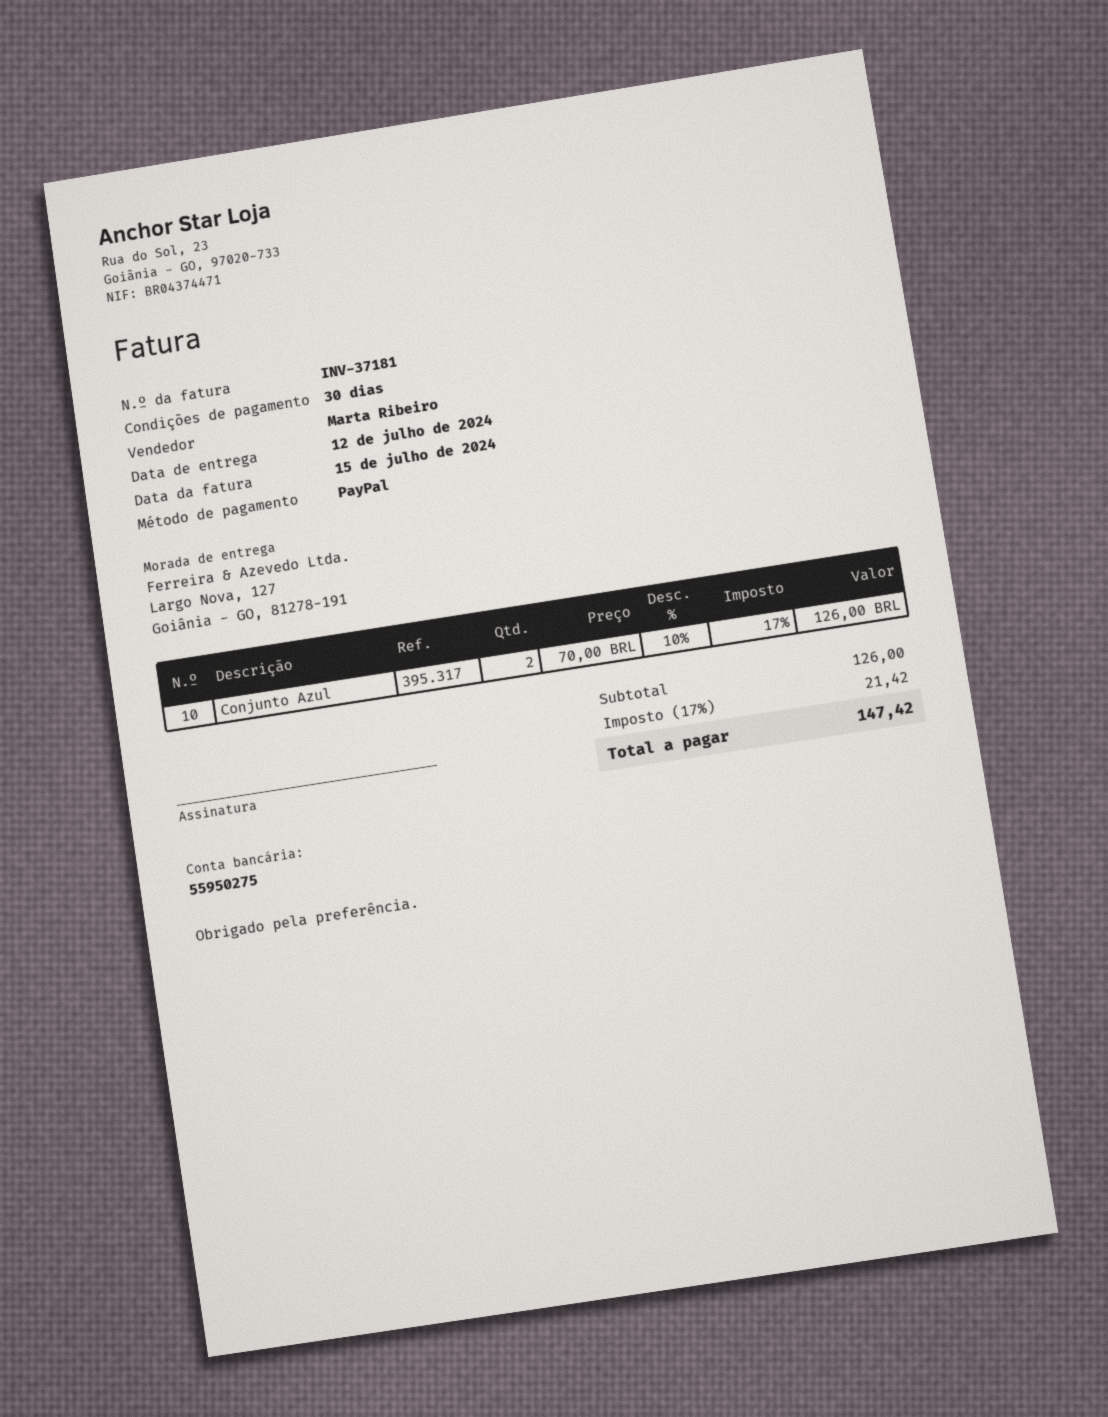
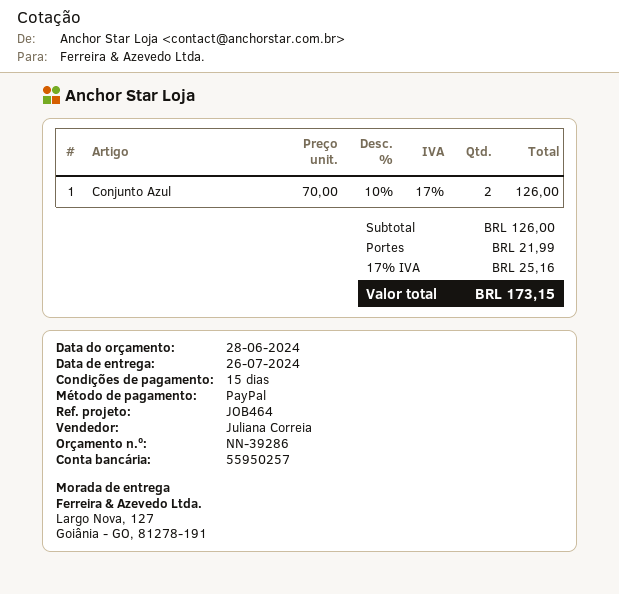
delivery date: 2024-07-12 -> 2024-07-26
payment terms: 30 days -> 15 days
sales rep: Marta Ribeiro -> Juliana Correia
bank account: 55950275 -> 55950257
shipping: none -> 21.99
tax: 17% = 21.42 -> 17% = 25.16
total: 147.42 -> 173.15

